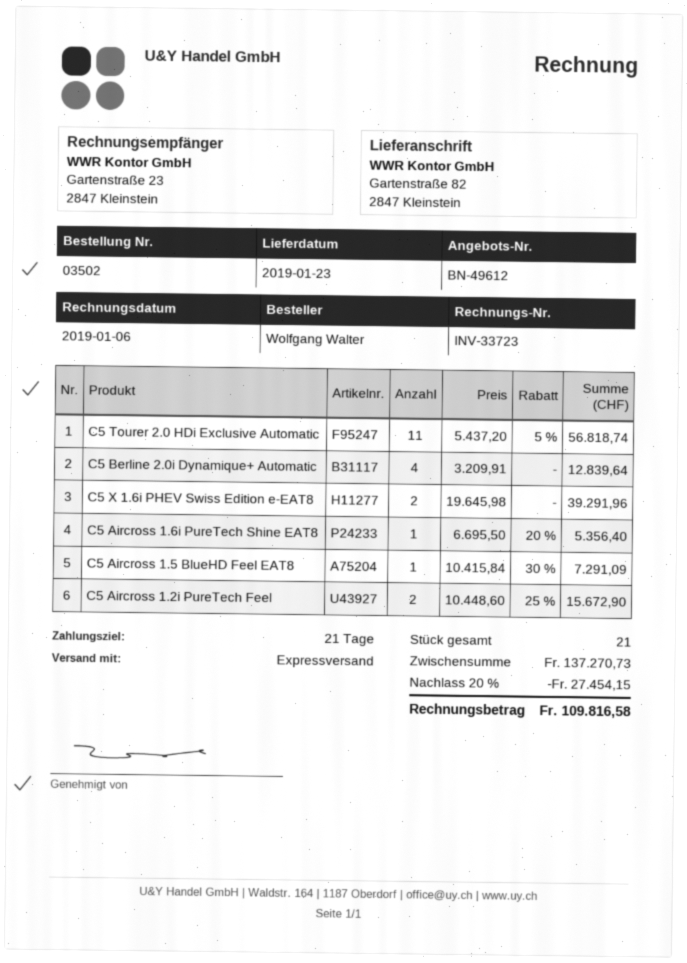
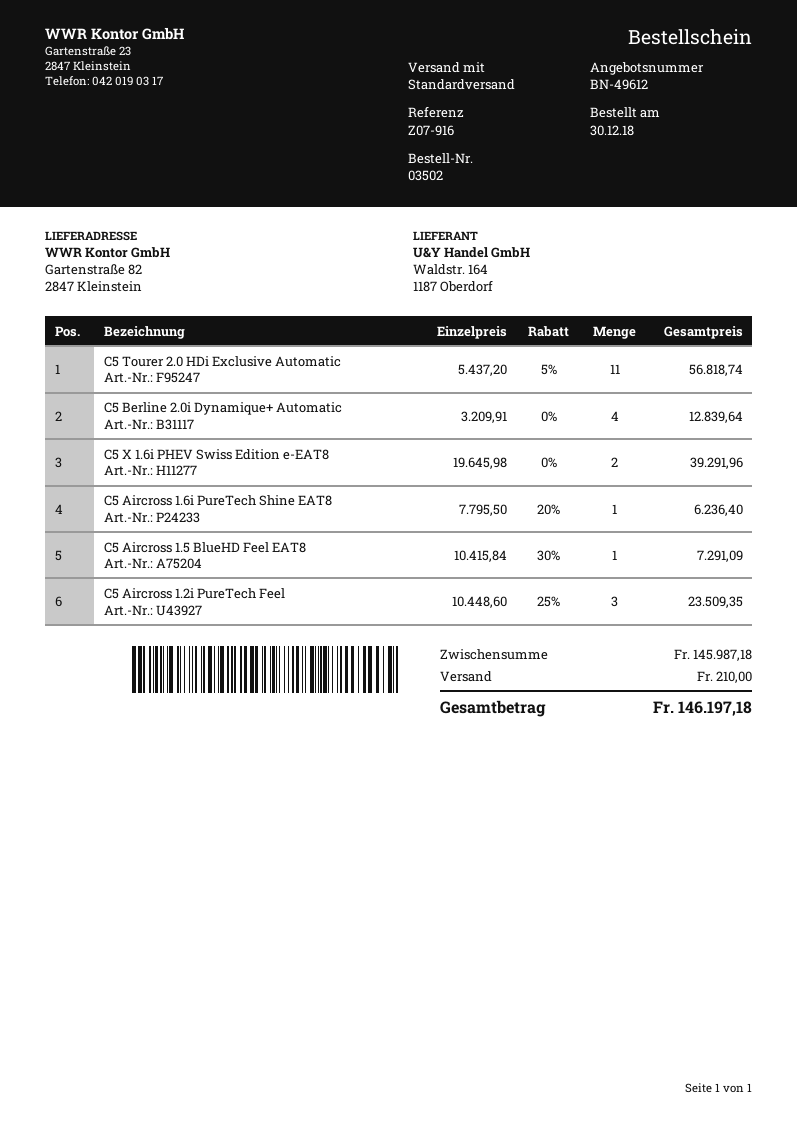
shipping method: express -> standard
C5 Aircross 1.6i PureTech Shine EAT8: 1 x 6695.50 - 20% = 5356.40 -> 1 x 7795.50 - 20% = 6236.40
C5 Aircross 1.2i PureTech Feel: 2 x 10448.60 - 25% = 15672.90 -> 3 x 10448.60 - 25% = 23509.35
subtotal: 137270.73 -> 145987.18
discount: 20% = 27454.15 -> none
shipping: none -> 210.00
total: 109816.58 -> 146197.18

